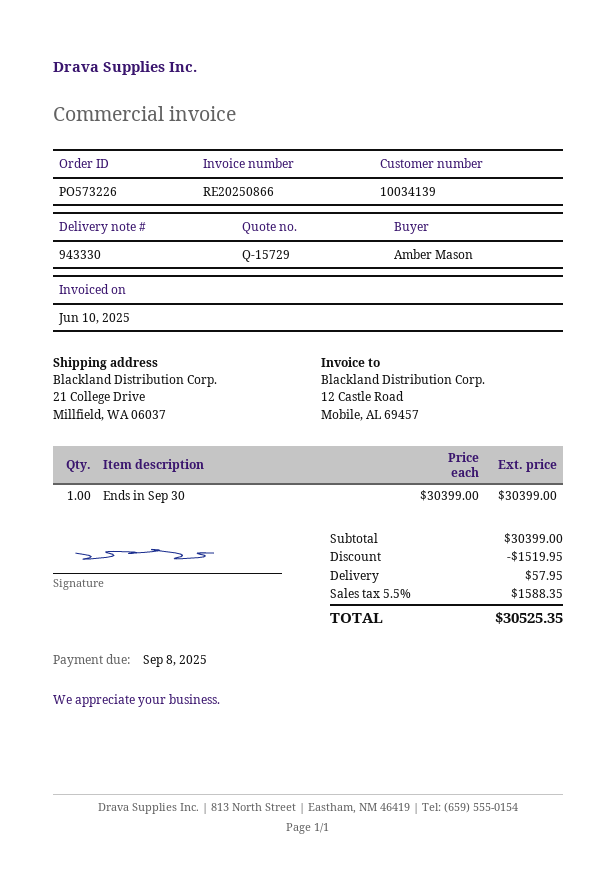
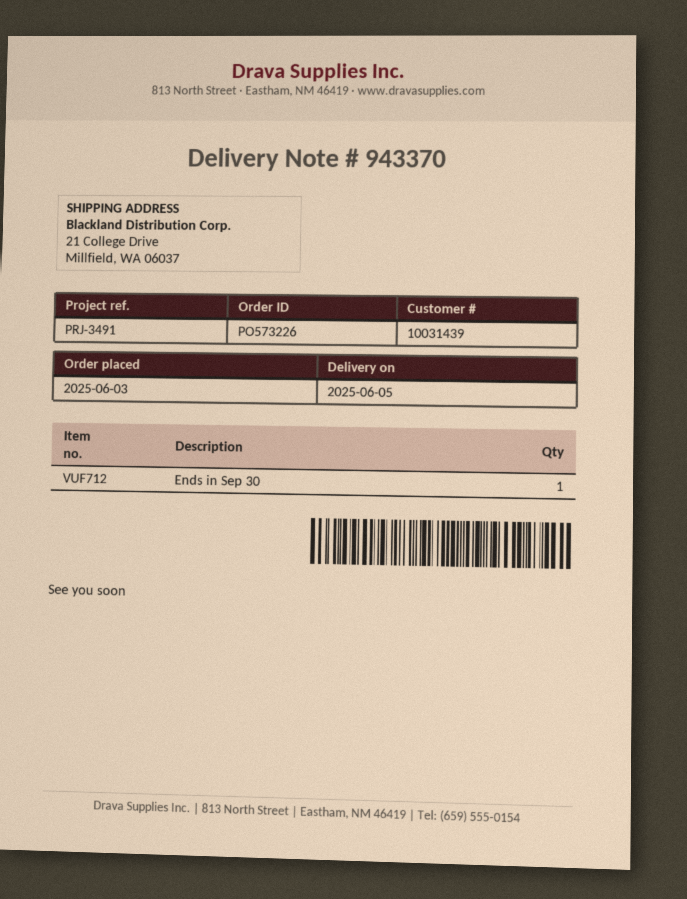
delivery note number: 943330 -> 943370
customer number: 10034139 -> 10031439

